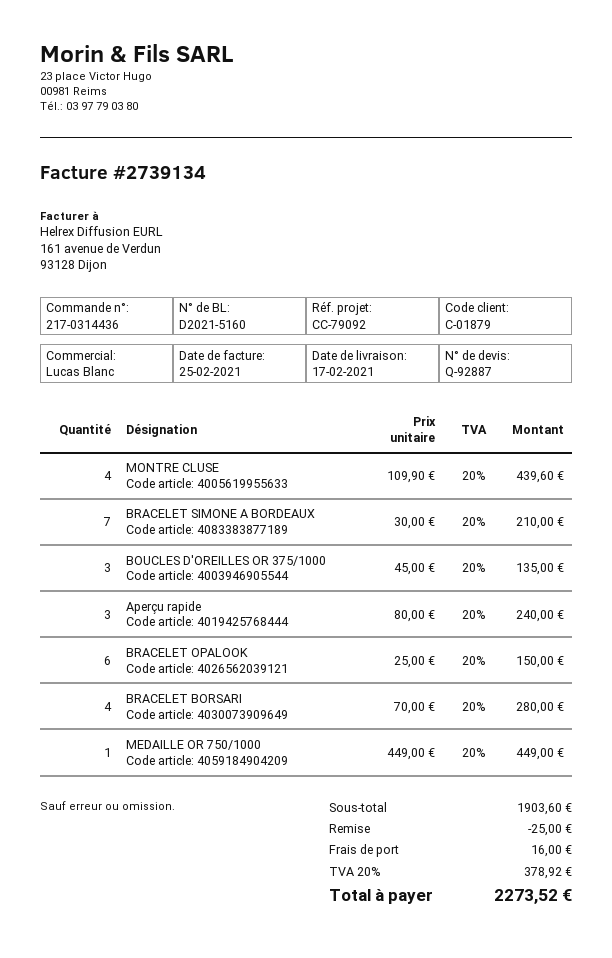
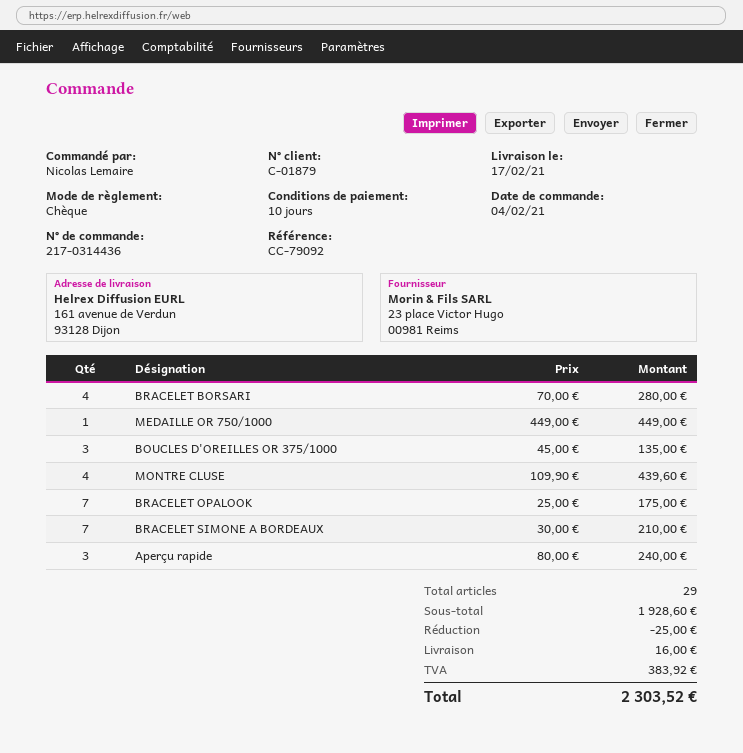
BRACELET OPALOOK: 6 x 25.00 = 150.00 -> 7 x 25.00 = 175.00
subtotal: 1903.60 -> 1928.60
tax: 378.92 -> 383.92
total: 2273.52 -> 2303.52

